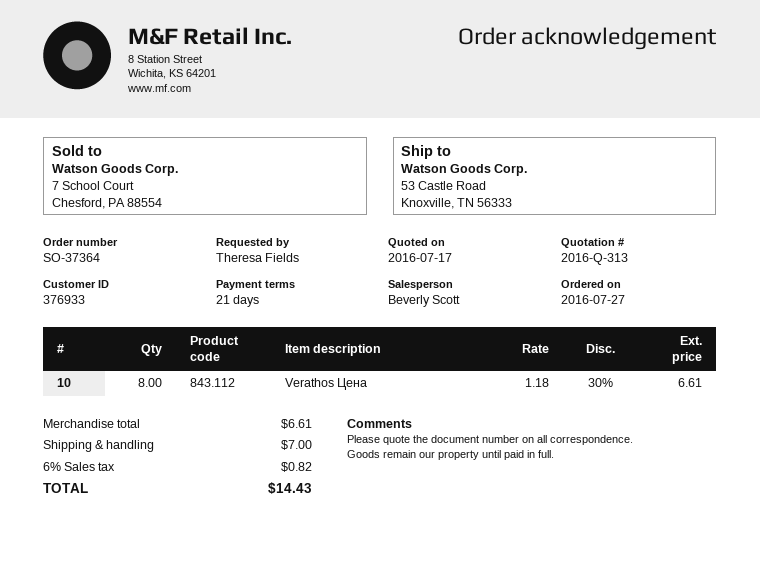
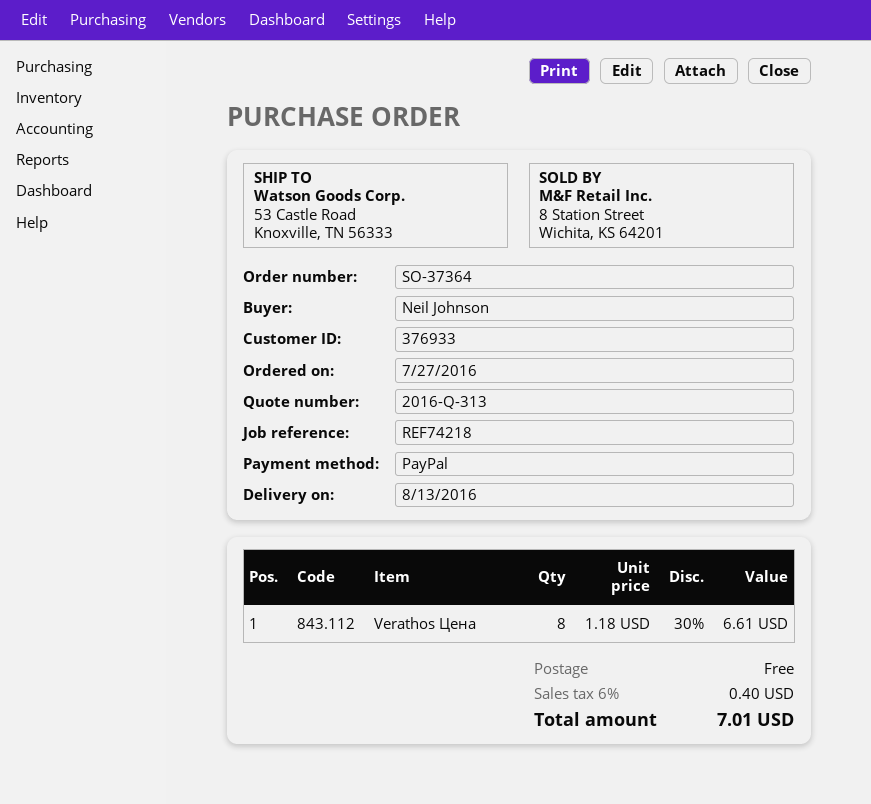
ordered by: Theresa Fields -> Neil Johnson
shipping: 7.00 -> 0.00
tax: 6% = 0.82 -> 6% = 0.40
total: 14.43 -> 7.01

